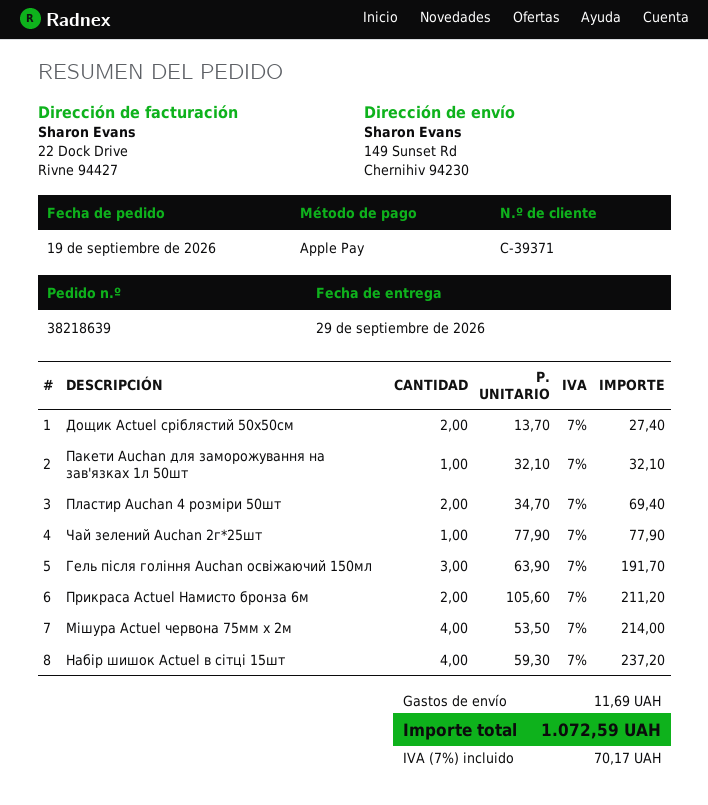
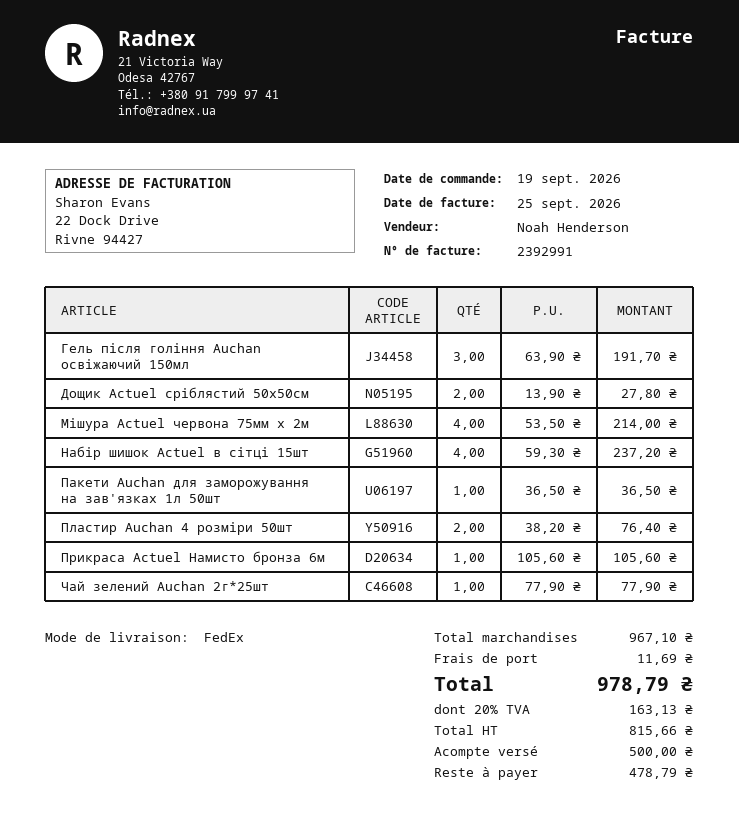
Дощик Actuel сріблястий 50х50см: 2 x 13.70 = 27.40 -> 2 x 13.90 = 27.80
Пакети Auchan для заморожування на зав'язках 1л 50шт: 1 x 32.10 = 32.10 -> 1 x 36.50 = 36.50
Пластир Auchan 4 розміри 50шт: 2 x 34.70 = 69.40 -> 2 x 38.20 = 76.40
Прикраса Actuel Намисто бронза 6м: 2 x 105.60 = 211.20 -> 1 x 105.60 = 105.60
tax: 7% = 70.17 -> 20% = 163.13
total: 1072.59 -> 978.79

